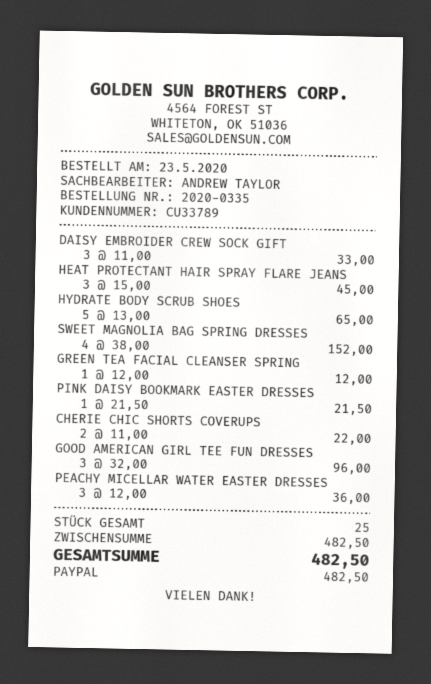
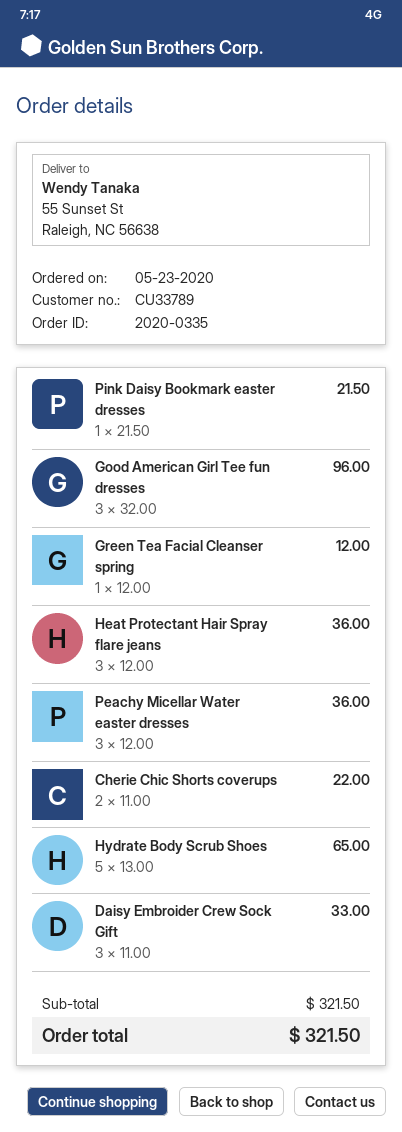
HEAT PROTECTANT HAIR SPRAY FLARE JEANS: 3 x 15.00 = 45.00 -> 3 x 12.00 = 36.00
SWEET MAGNOLIA BAG SPRING DRESSES: 4 x 38.00 = 152.00 -> none
subtotal: 482.50 -> 321.50
total: 482.50 -> 321.50

